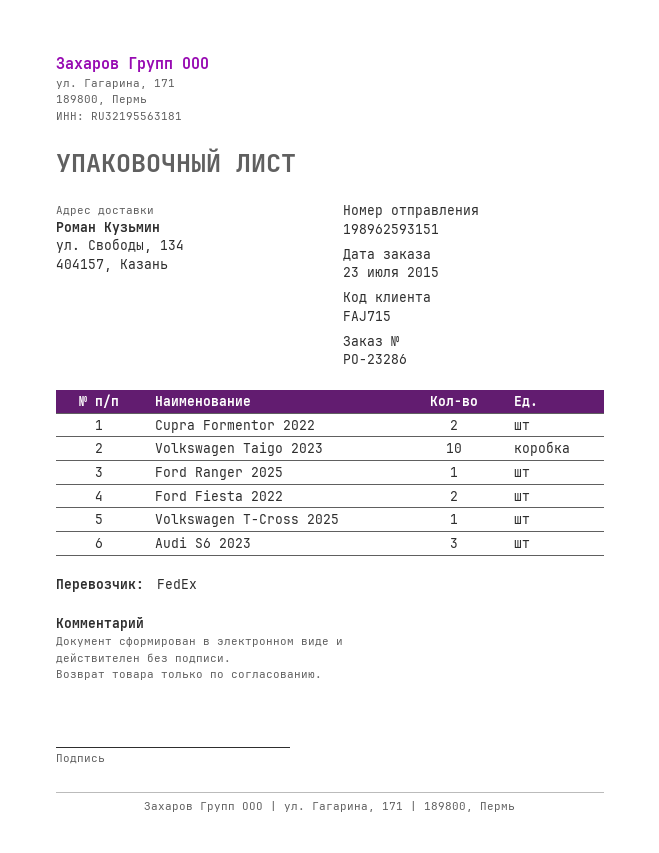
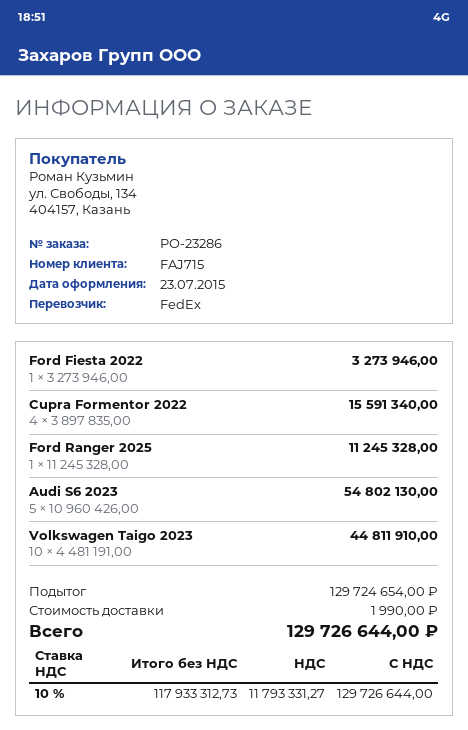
Cupra Formentor 2022: 2 -> 4
Ford Fiesta 2022: 2 -> 1
Volkswagen T-Cross 2025: 1 -> none
Audi S6 2023: 3 -> 5

